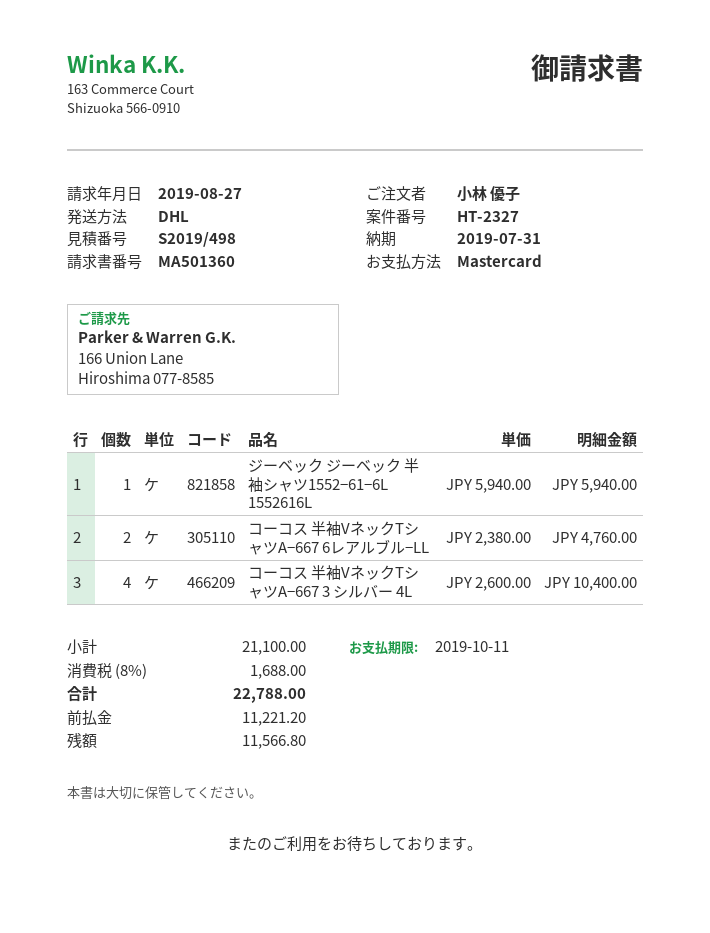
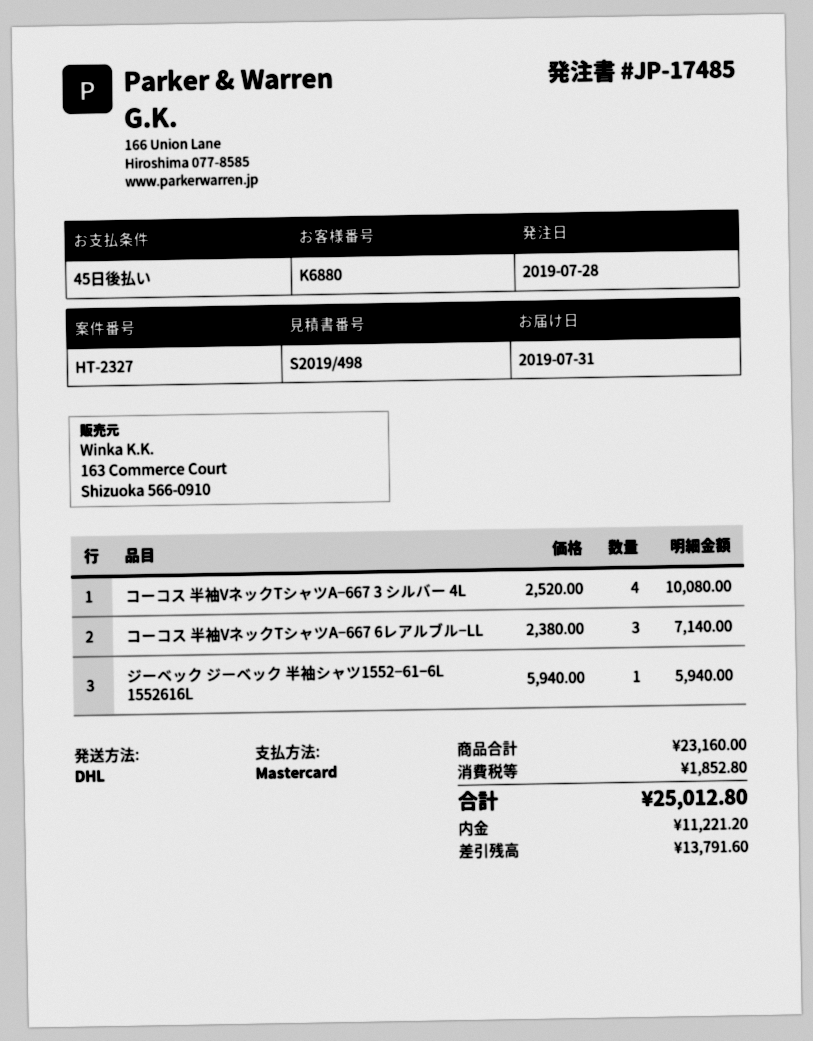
コーコス 半袖VネックTシャツA−667 6レアルブル−LL: 2 x 2380.00 = 4760.00 -> 3 x 2380.00 = 7140.00
コーコス 半袖VネックTシャツA−667 3 シルバー 4L: 4 x 2600.00 = 10400.00 -> 4 x 2520.00 = 10080.00
subtotal: 21100.00 -> 23160.00
tax: 1688.00 -> 1852.80
total: 22788.00 -> 25012.80
balance: 11566.80 -> 13791.60

